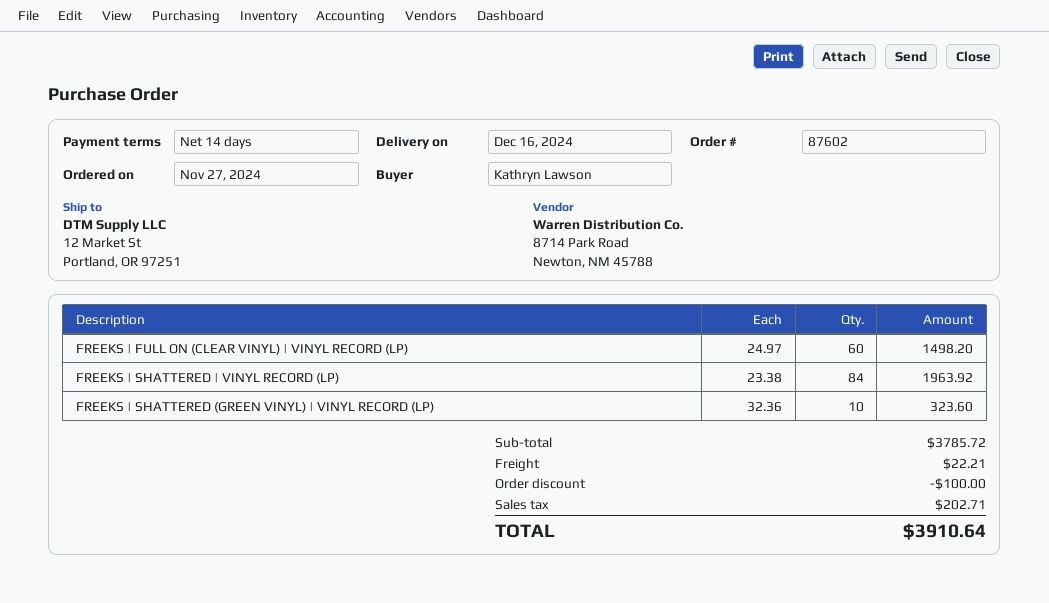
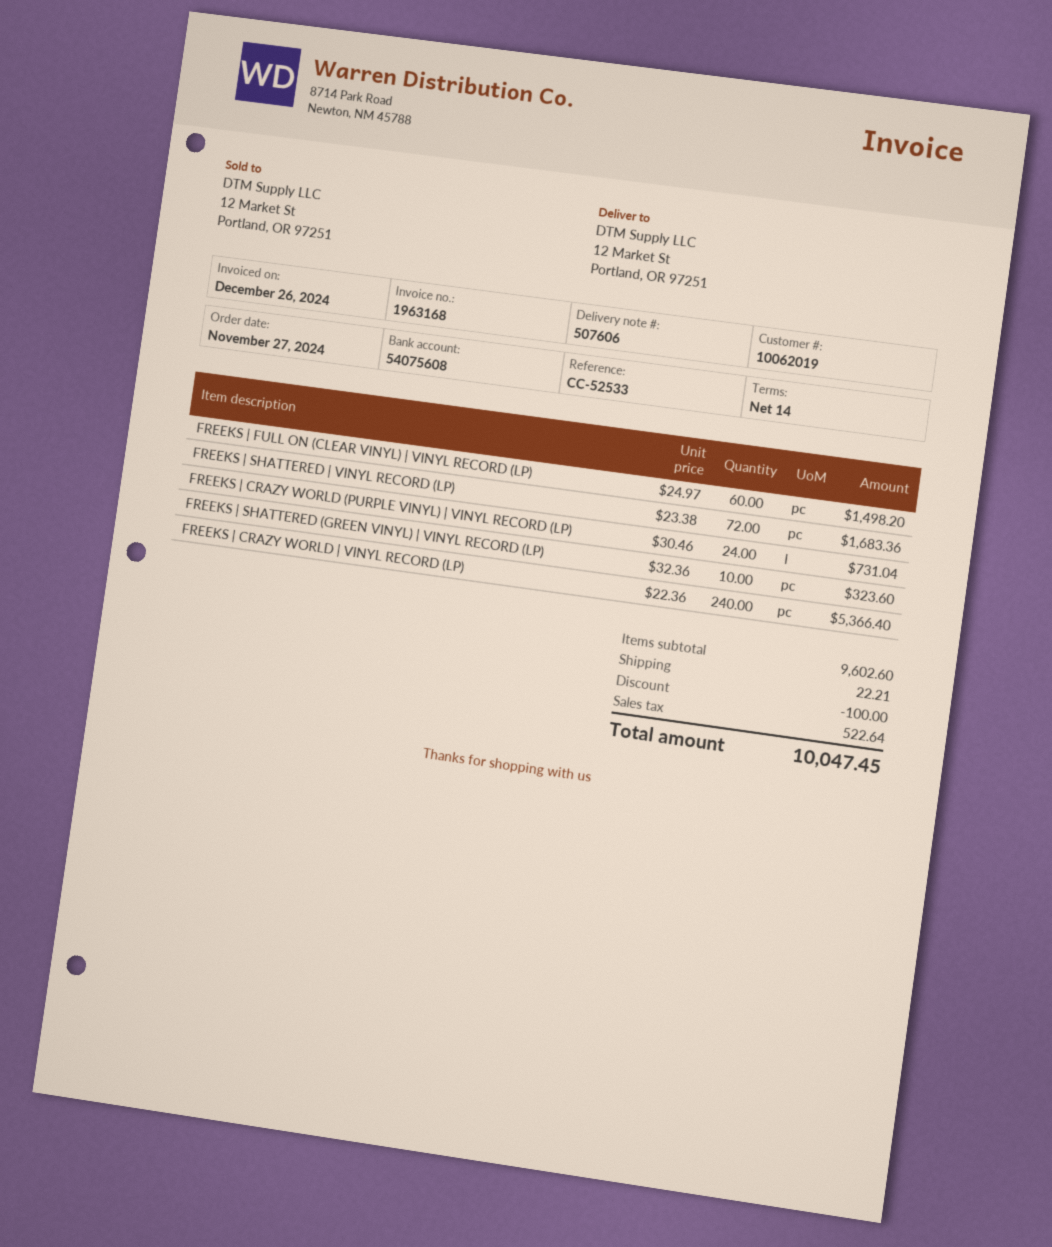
FREEKS | SHATTERED | VINYL RECORD (LP): 84 x 23.38 = 1963.92 -> 72 x 23.38 = 1683.36
FREEKS | CRAZY WORLD (PURPLE VINYL) | VINYL RECORD (LP): none -> 24 x 30.46 = 731.04
FREEKS | CRAZY WORLD | VINYL RECORD (LP): none -> 240 x 22.36 = 5366.40
subtotal: 3785.72 -> 9602.60
tax: 202.71 -> 522.64
total: 3910.64 -> 10047.45

